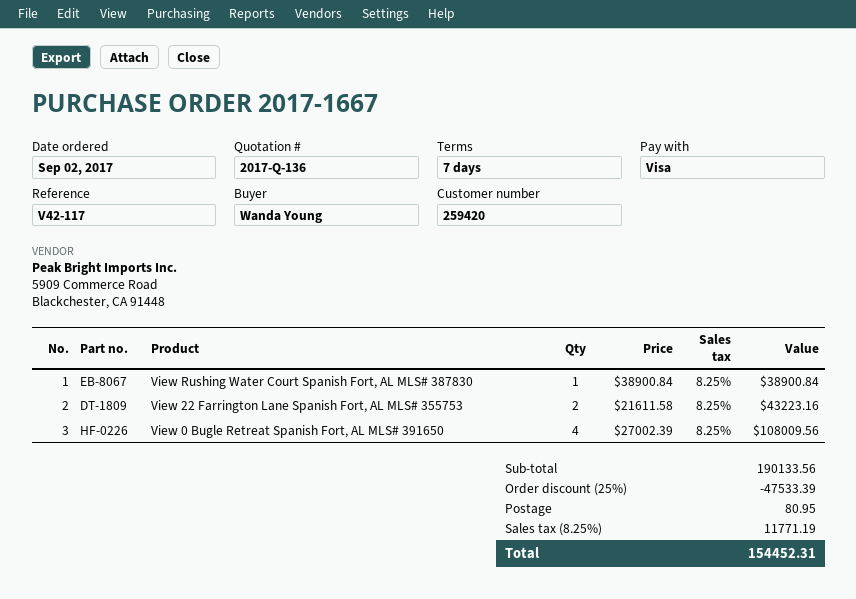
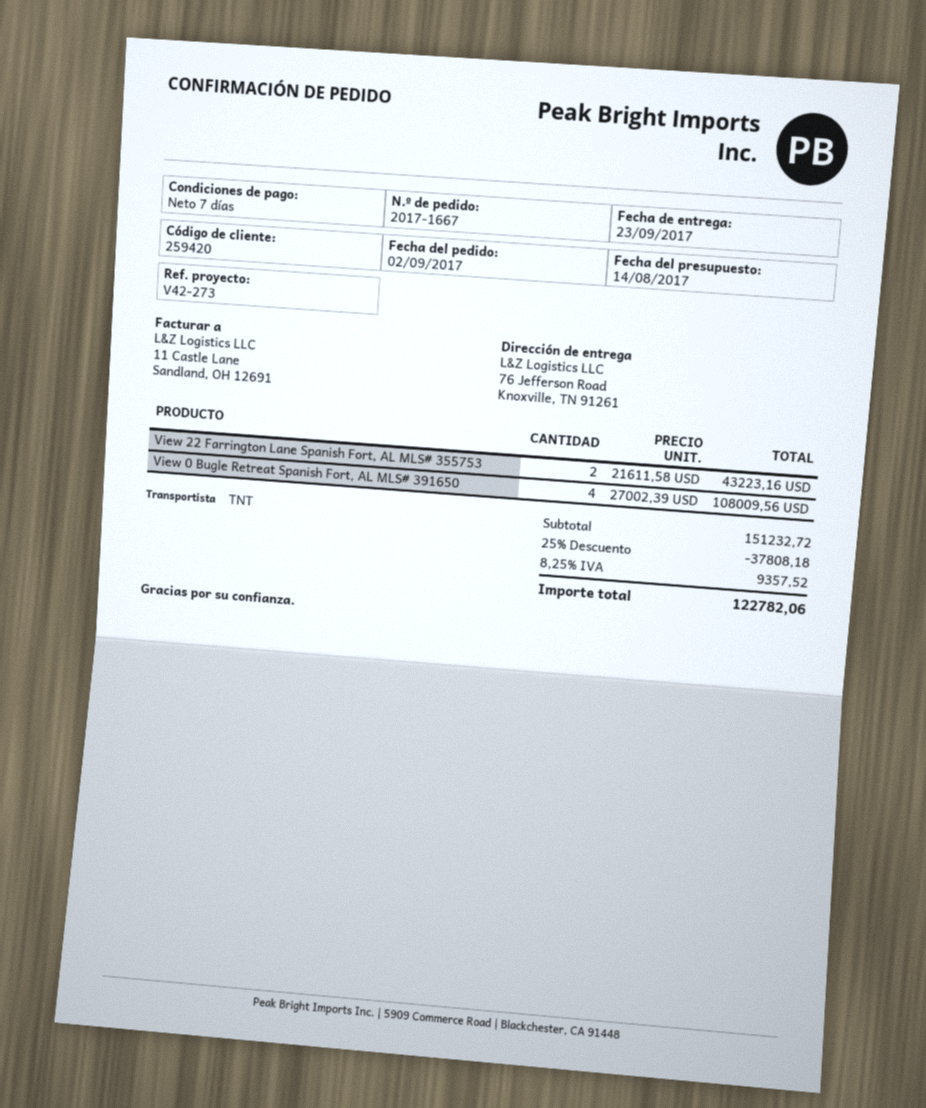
reference: V42-117 -> V42-273
View Rushing Water Court Spanish Fort, AL MLS# 387830: 1 x 38900.84 = 38900.84 -> none
subtotal: 190133.56 -> 151232.72
discount: 25% = 47533.39 -> 25% = 37808.18
shipping: 80.95 -> none
tax: 8.25% = 11771.19 -> 8.25% = 9357.52
total: 154452.31 -> 122782.06

